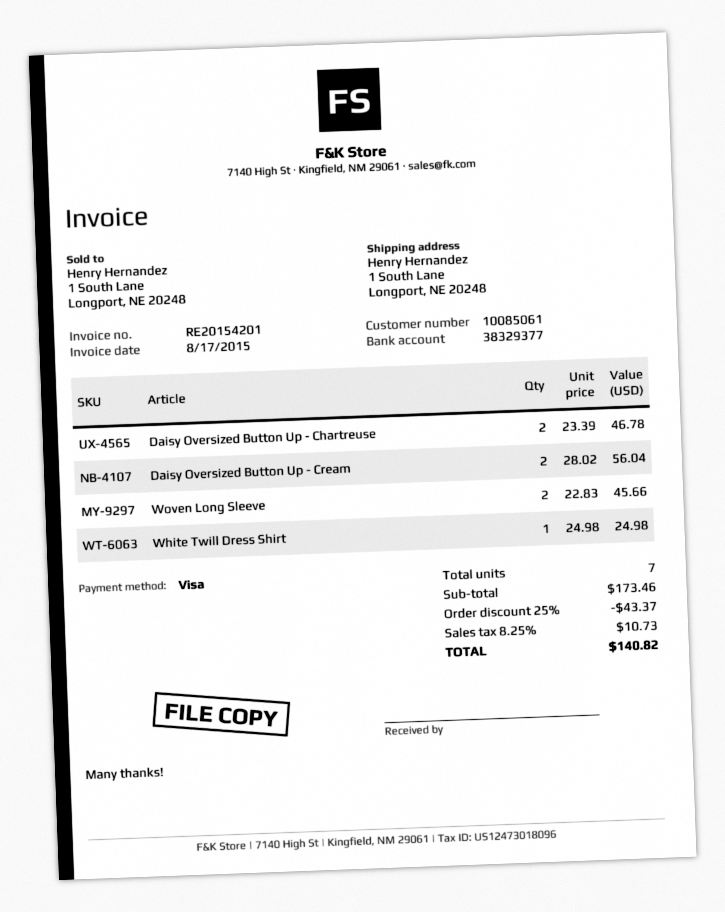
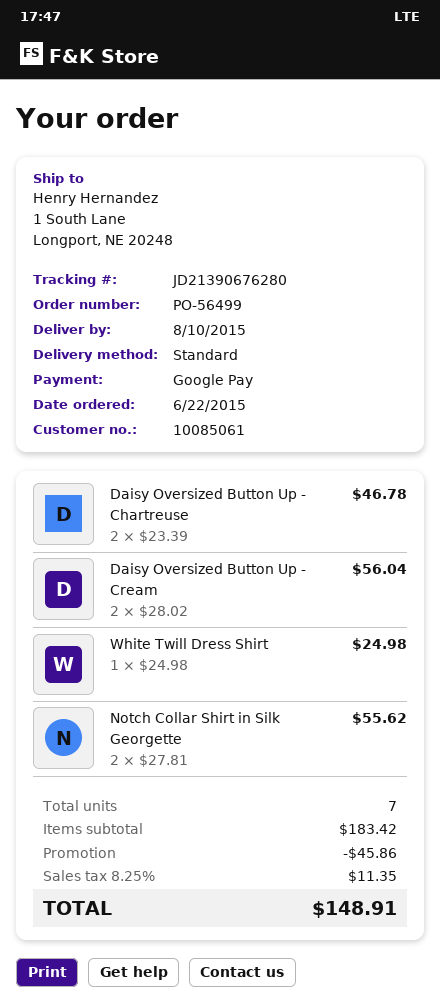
payment method: Visa -> Google Pay
Woven Long Sleeve: 2 x 22.83 = 45.66 -> none
Notch Collar Shirt in Silk Georgette: none -> 2 x 27.81 = 55.62
subtotal: 173.46 -> 183.42
discount: 43.37 -> 45.86
tax: 8.25% = 10.73 -> 8.25% = 11.35
total: 140.82 -> 148.91

